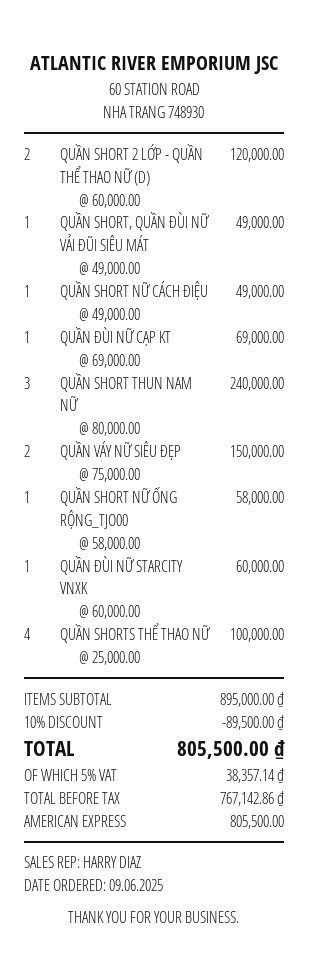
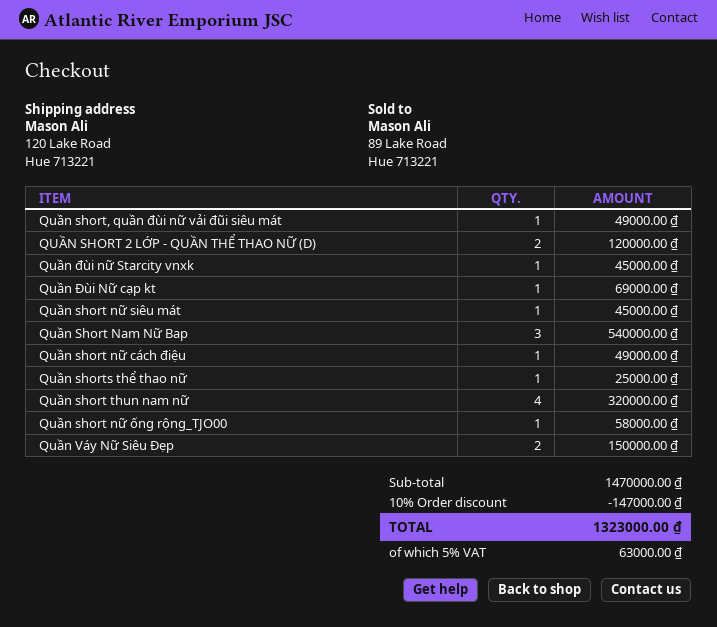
QUẦN SHORT THUN NAM NỮ: 3 for 240000.00 -> 4 for 320000.00
QUẦN ĐÙI NỮ STARCITY VNXK: 1 for 60000.00 -> 1 for 45000.00
QUẦN SHORTS THỂ THAO NỮ: 4 for 100000.00 -> 1 for 25000.00
Quần short nữ siêu mát: none -> 1 for 45000.00
Quần Short Nam Nữ Bap: none -> 3 for 540000.00
subtotal: 895000.00 -> 1470000.00
discount: 10% = 89500.00 -> 10% = 147000.00
tax: 5% = 38357.14 -> 5% = 63000.00
total: 805500.00 -> 1323000.00

